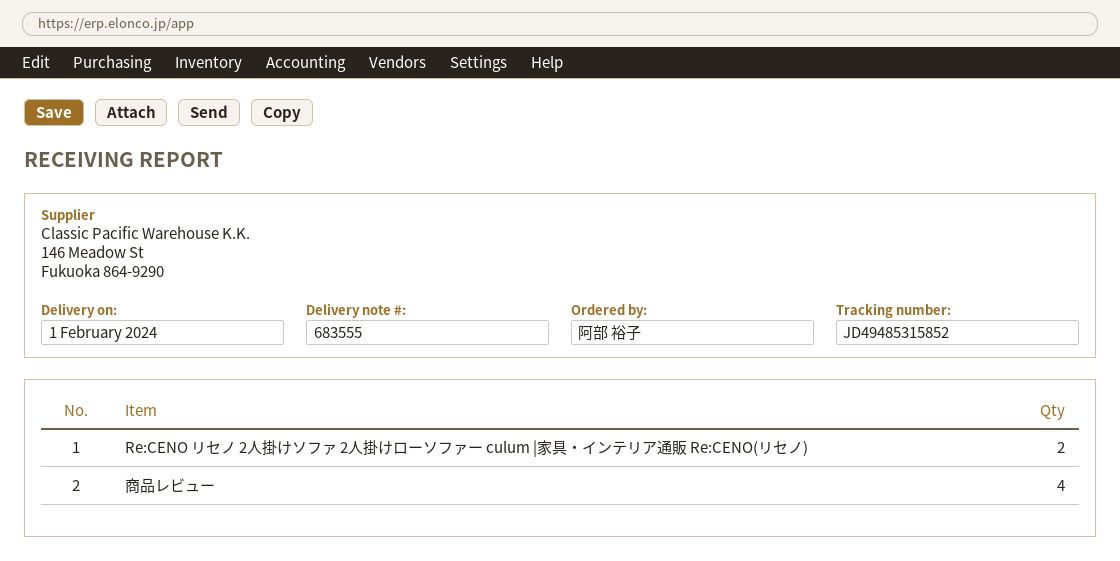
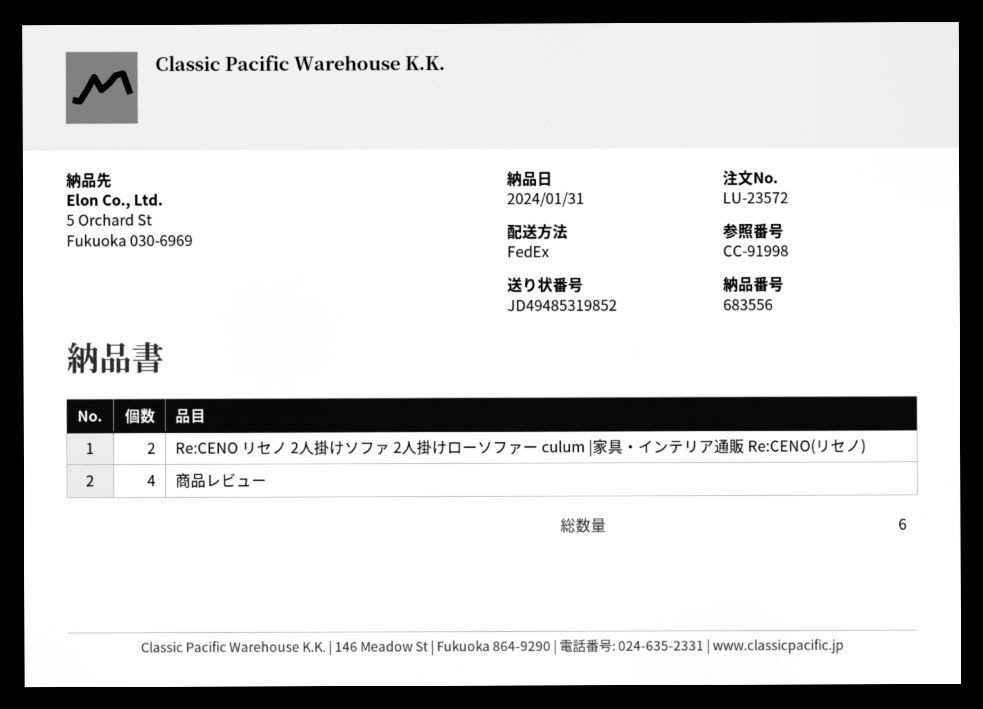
delivery note number: 683555 -> 683556
delivery date: 2024-02-01 -> 2024-01-31
tracking number: JD49485315852 -> JD49485319852

